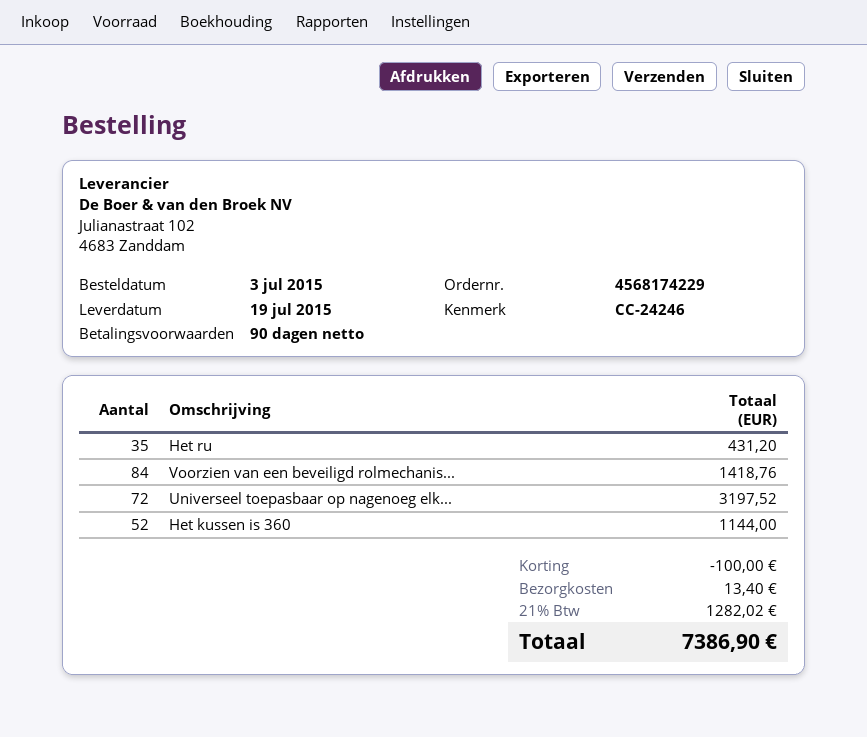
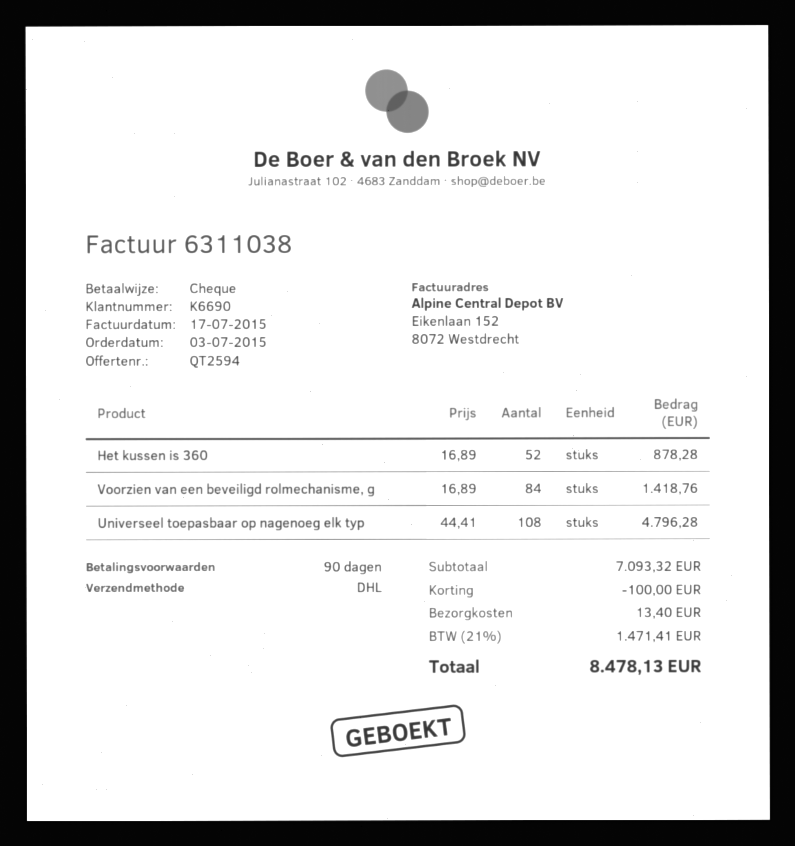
Het ru: 35 for 431.20 -> none
Universeel toepasbaar op nagenoeg elk...: 72 for 3197.52 -> 108 for 4796.28
Het kussen is 360: 52 for 1144.00 -> 52 for 878.28
tax: 21% = 1282.02 -> 21% = 1471.41
total: 7386.90 -> 8478.13

